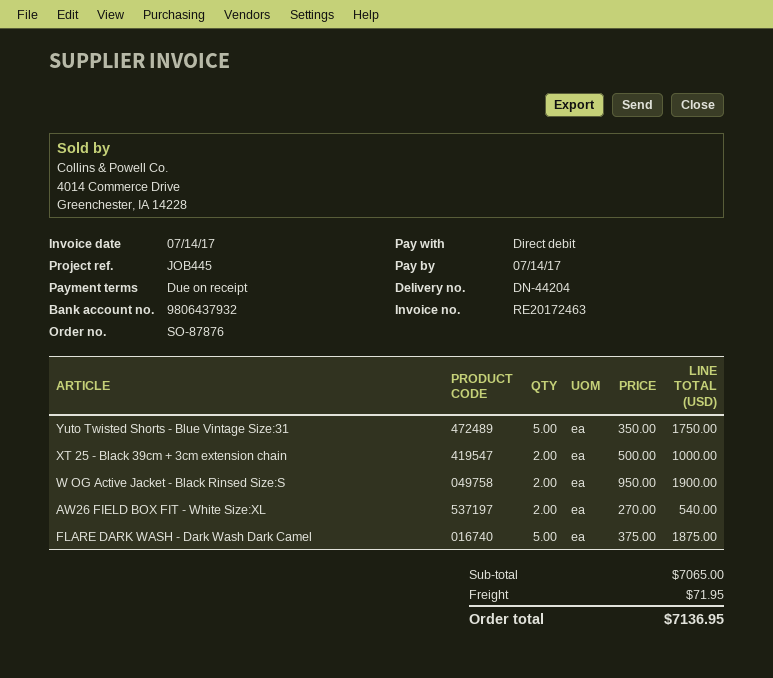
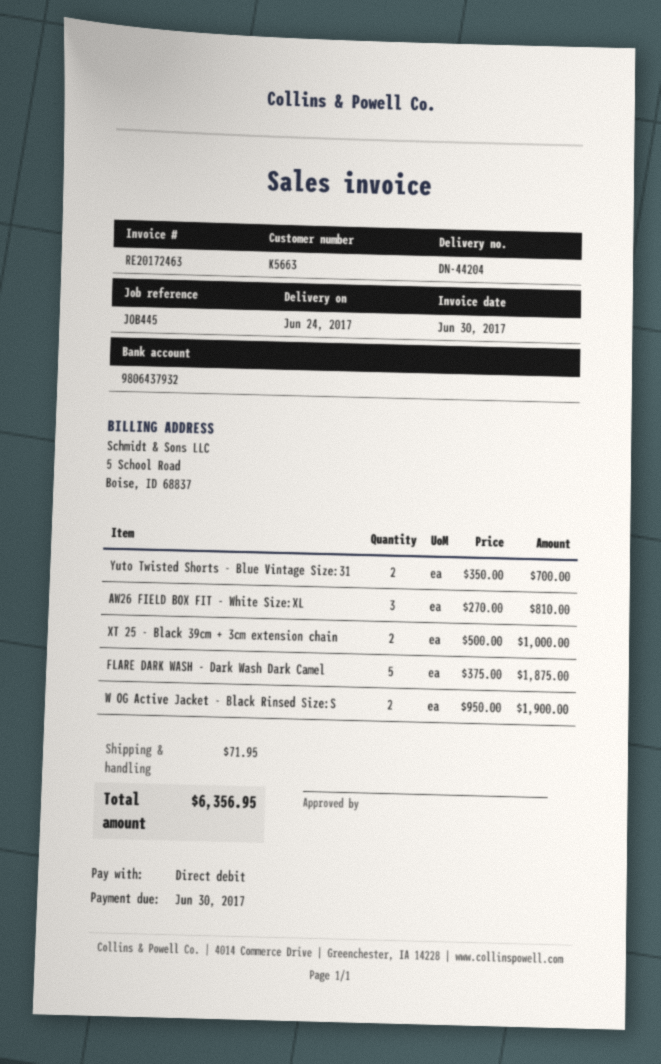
invoice date: 2017-07-14 -> 2017-06-30
due date: 2017-07-14 -> 2017-06-30
Yuto Twisted Shorts - Blue Vintage Size:31: 5 x 350.00 = 1750.00 -> 2 x 350.00 = 700.00
AW26 FIELD BOX FIT - White Size:XL: 2 x 270.00 = 540.00 -> 3 x 270.00 = 810.00
total: 7136.95 -> 6356.95

